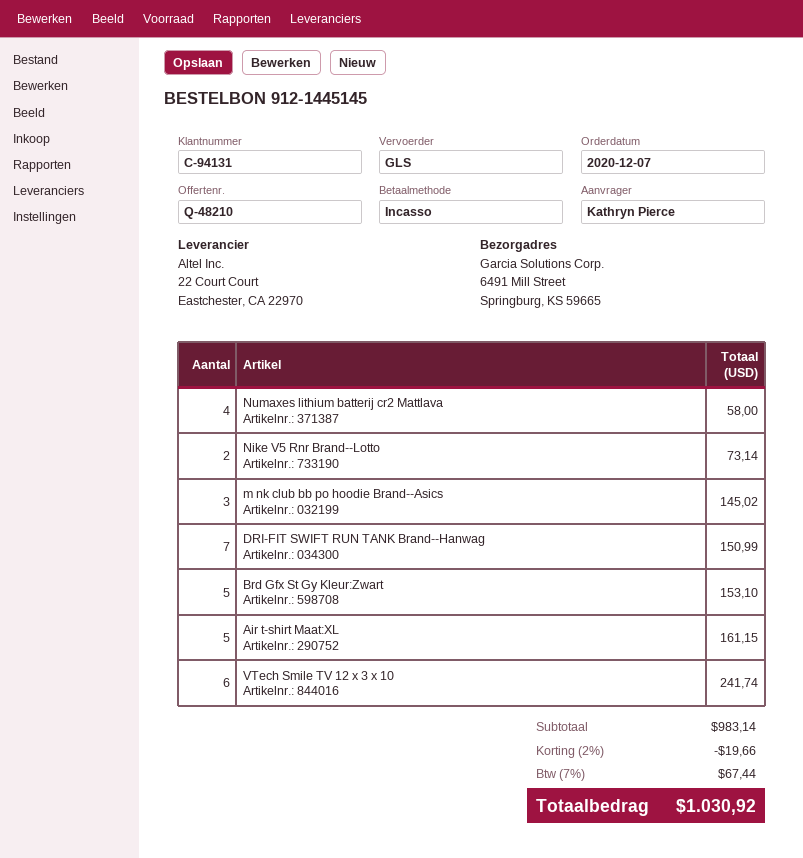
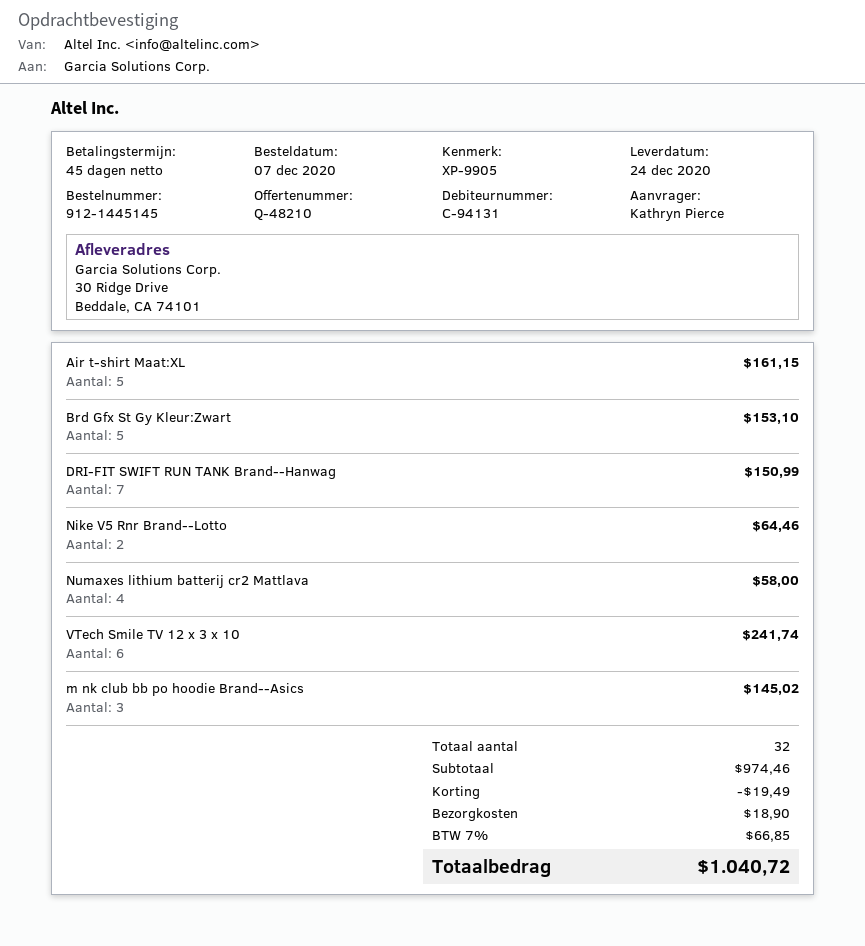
ship to: 6491 Mill Street, Springburg, KS 59665 -> 30 Ridge Drive, Beddale, CA 74101
Nike V5 Rnr Brand--Lotto: 2 for 73.14 -> 2 for 64.46
subtotal: 983.14 -> 974.46
discount: 19.66 -> 19.49
shipping: none -> 18.90
tax: 7% = 67.44 -> 7% = 66.85
total: 1030.92 -> 1040.72

